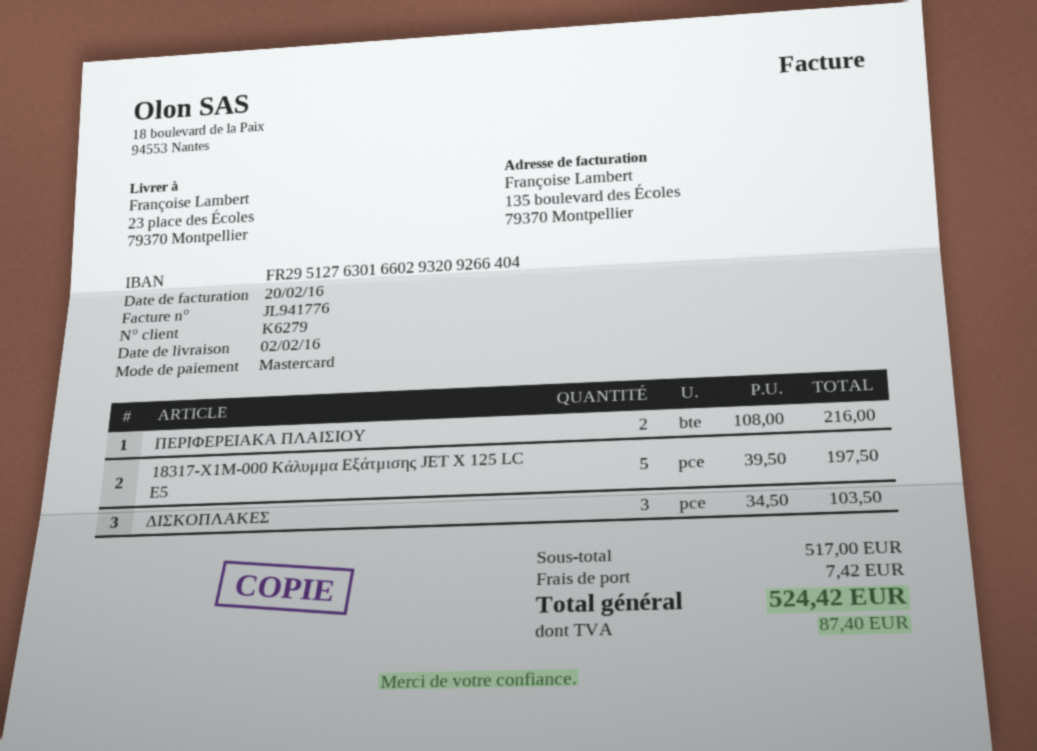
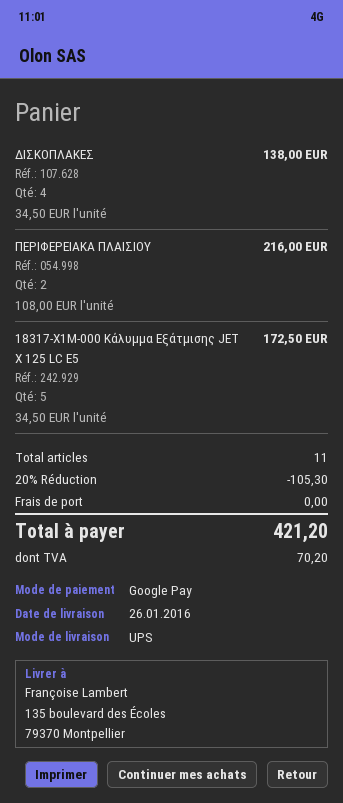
delivery date: 2016-02-02 -> 2016-01-26
payment method: Mastercard -> Google Pay
ship to: 23 place des Écoles, 79370 Montpellier -> 135 boulevard des Écoles, 79370 Montpellier
18317-X1M-000 Κάλυμμα Εξάτμισης JET X 125 LC E5: 5 x 39.50 = 197.50 -> 5 x 34.50 = 172.50
ΔΙΣΚΟΠΛΑΚΕΣ: 3 x 34.50 = 103.50 -> 4 x 34.50 = 138.00
discount: none -> 20% = 105.30
shipping: 7.42 -> 0.00
tax: 87.40 -> 70.20
total: 524.42 -> 421.20

